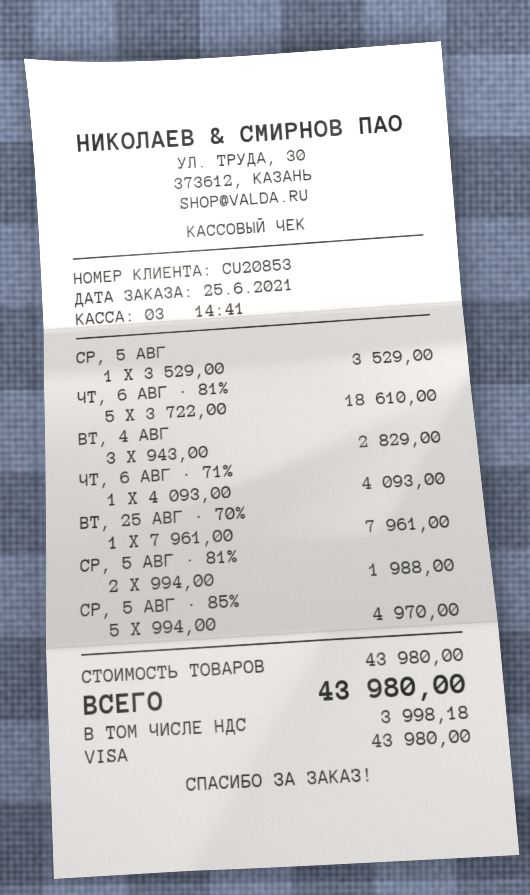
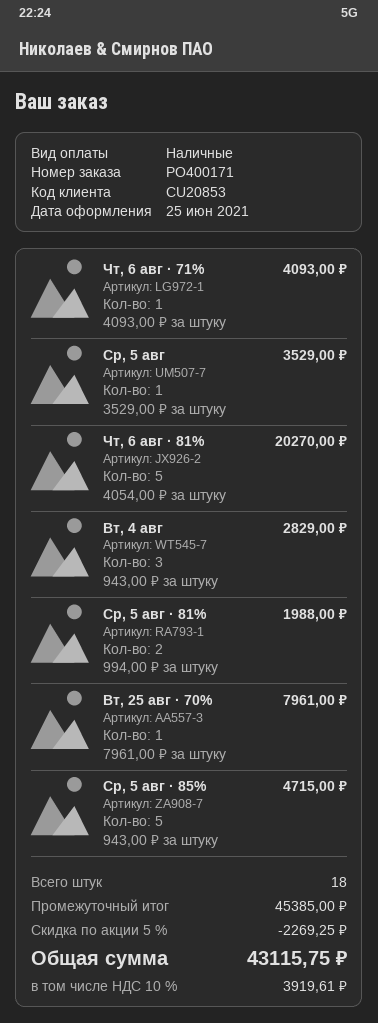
payment method: Visa -> cash
ЧТ, 6 АВГ · 81%: 5 x 3722.00 = 18610.00 -> 5 x 4054.00 = 20270.00
СР, 5 АВГ · 85%: 5 x 994.00 = 4970.00 -> 5 x 943.00 = 4715.00
subtotal: 43980.00 -> 45385.00
discount: none -> 5% = 2269.25
tax: 3998.18 -> 3919.61
total: 43980.00 -> 43115.75

